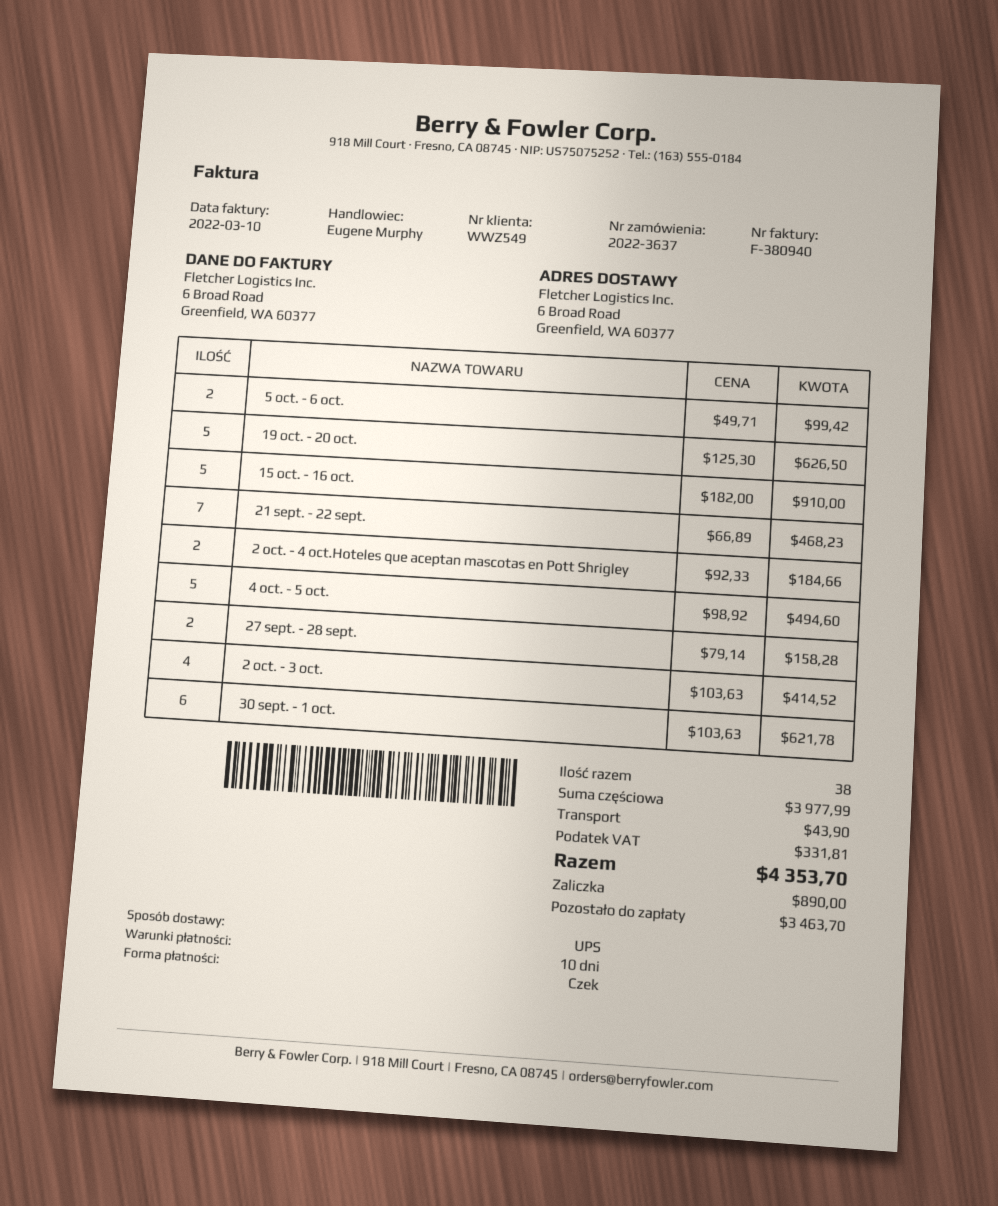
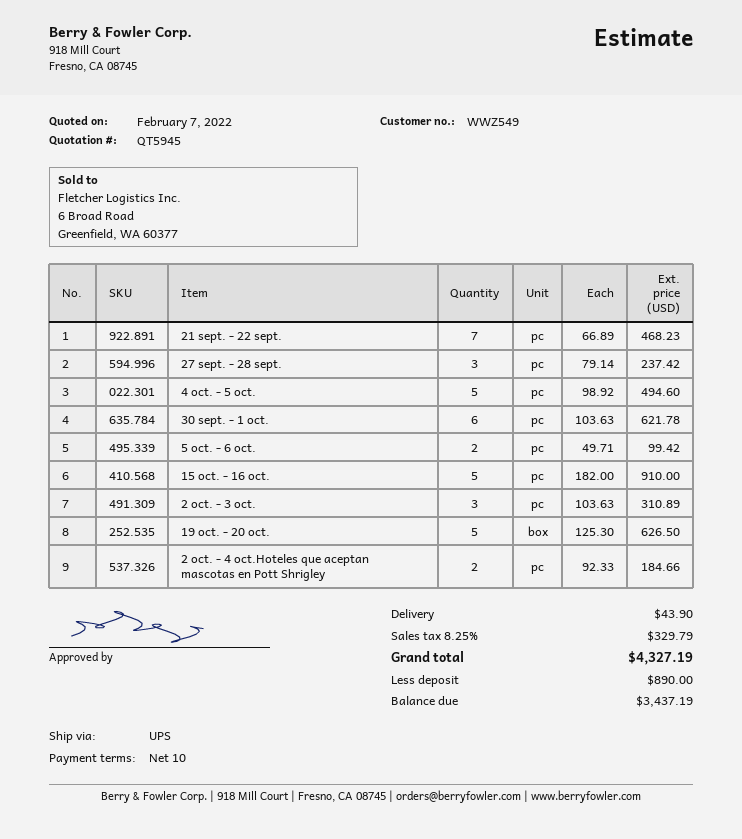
27 sept. - 28 sept.: 2 x 79.14 = 158.28 -> 3 x 79.14 = 237.42
2 oct. - 3 oct.: 4 x 103.63 = 414.52 -> 3 x 103.63 = 310.89
tax: 331.81 -> 329.79
total: 4353.70 -> 4327.19
balance: 3463.70 -> 3437.19

